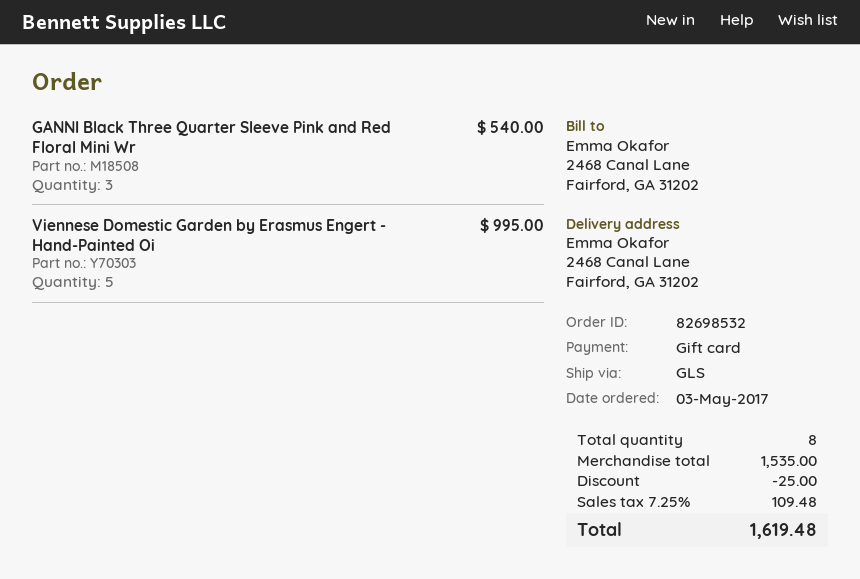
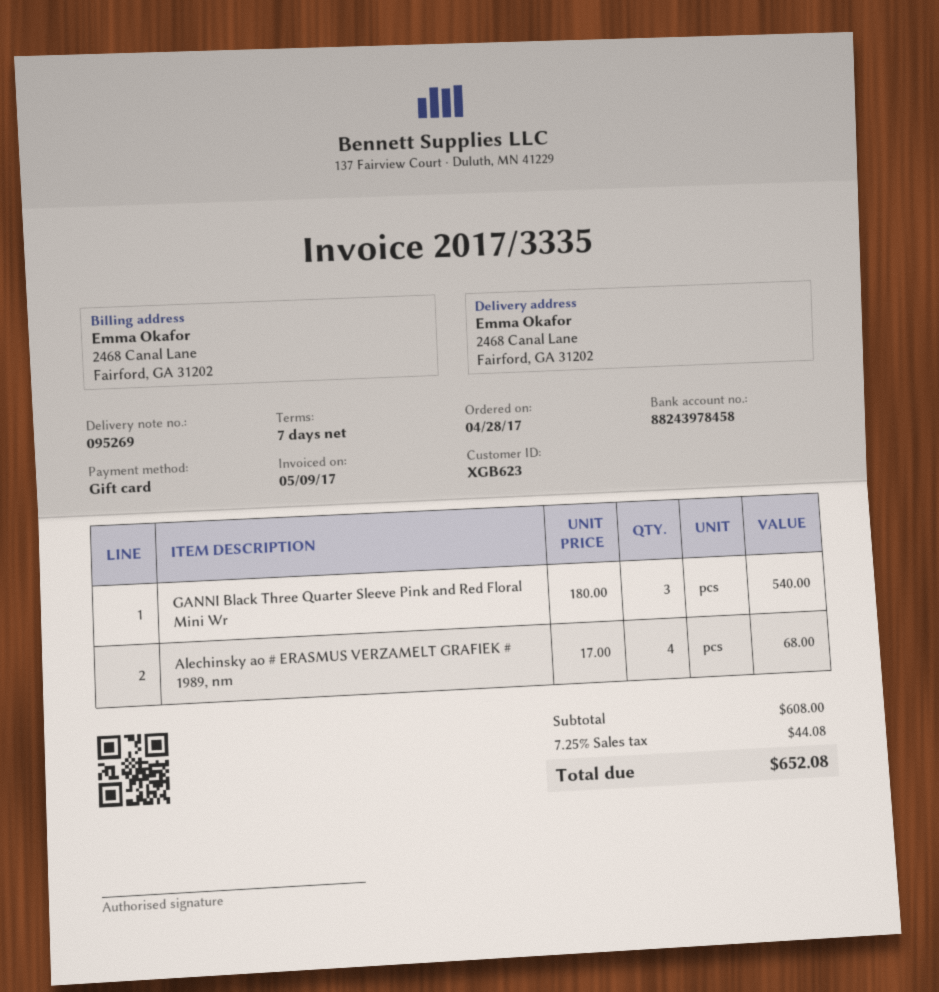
order date: 2017-05-03 -> 2017-04-28
Viennese Domestic Garden by Erasmus Engert - Hand-Painted Oi: 5 for 995.00 -> none
Alechinsky ao # ERASMUS VERZAMELT GRAFIEK # 1989, nm: none -> 4 for 68.00
subtotal: 1535.00 -> 608.00
discount: 25.00 -> none
tax: 7.25% = 109.48 -> 7.25% = 44.08
total: 1619.48 -> 652.08

